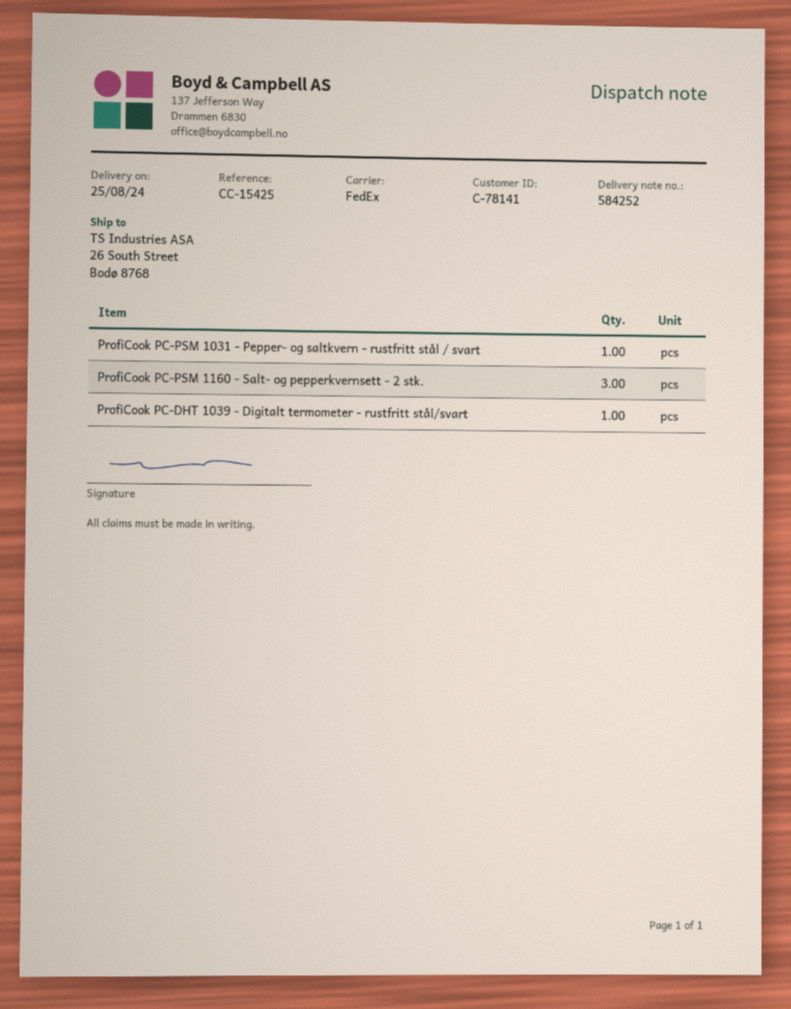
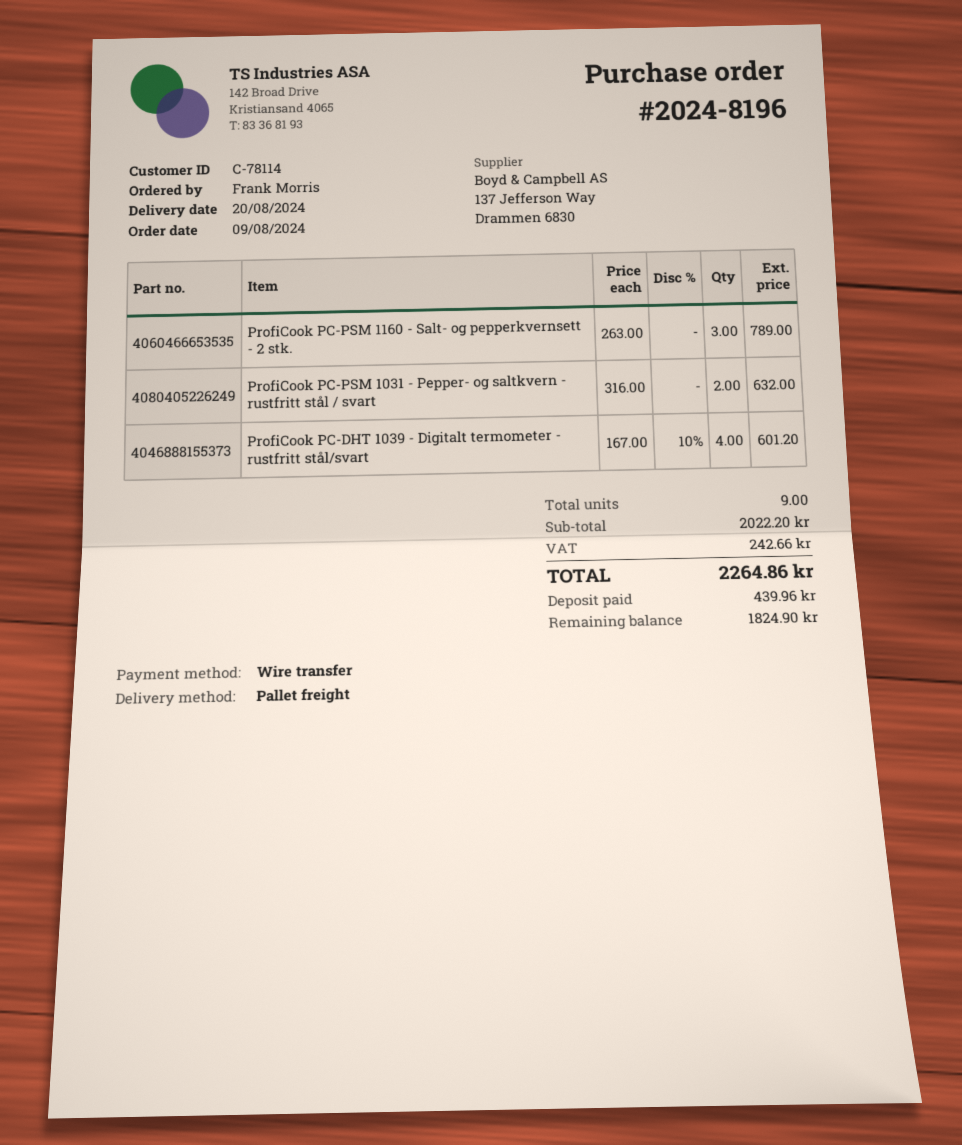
delivery date: 2024-08-25 -> 2024-08-20
customer number: C-78141 -> C-78114
shipping method: FedEx -> pallet freight
ProfiCook PC-PSM 1031 - Pepper- og saltkvern - rustfritt stål / svart: 1 -> 2
ProfiCook PC-DHT 1039 - Digitalt termometer - rustfritt stål/svart: 1 -> 4

